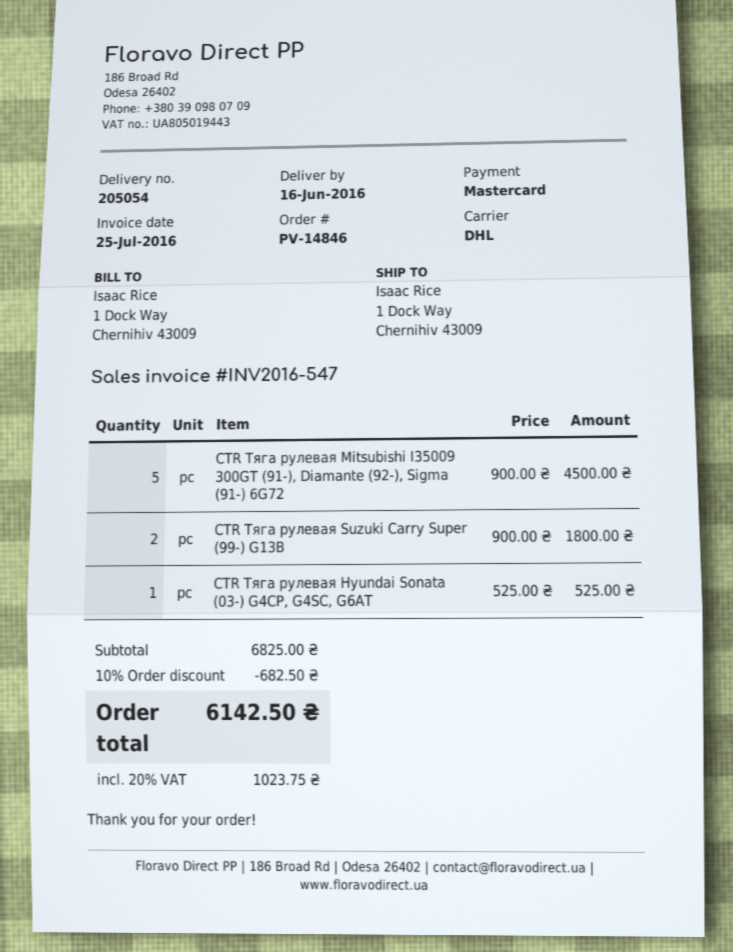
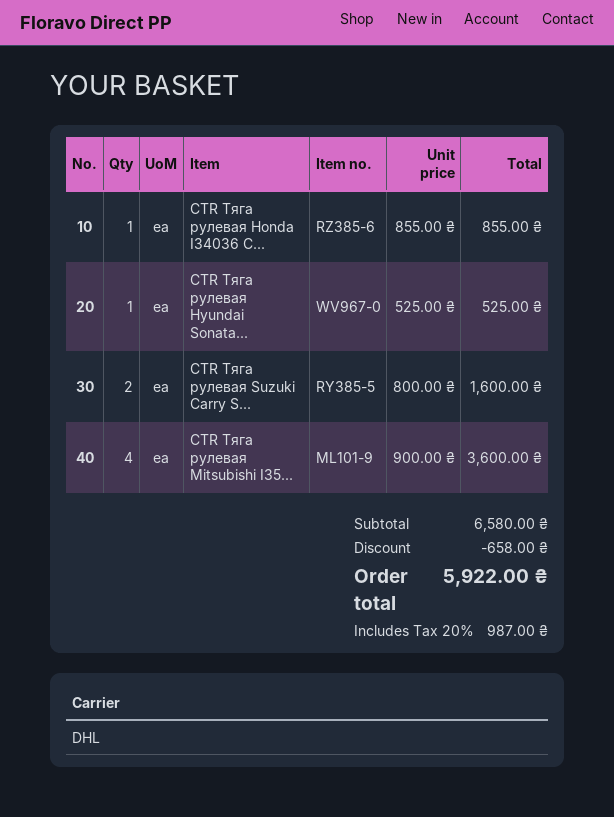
CTR Тяга рулевая Mitsubishi I35009 300GT (91-), Diamante (92-), Sigma (91-) 6G72: 5 x 900.00 = 4500.00 -> 4 x 900.00 = 3600.00
CTR Тяга рулевая Suzuki Carry Super (99-) G13B: 2 x 900.00 = 1800.00 -> 2 x 800.00 = 1600.00
CTR Тяга рулевая Honda I34036 C...: none -> 1 x 855.00 = 855.00
subtotal: 6825.00 -> 6580.00
discount: 682.50 -> 658.00
tax: 20% = 1023.75 -> 20% = 987.00
total: 6142.50 -> 5922.00

